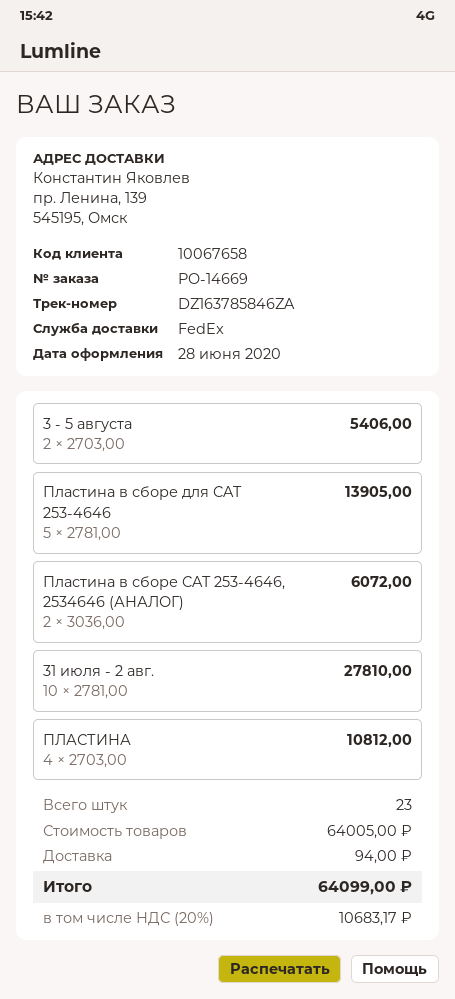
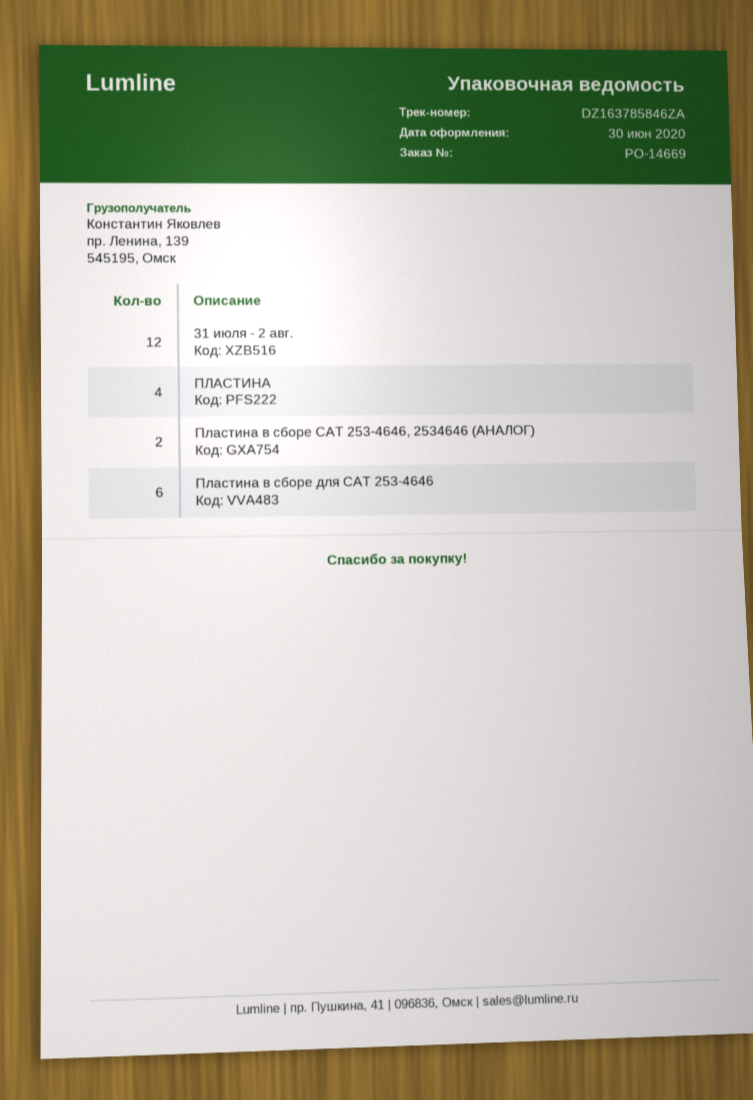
order date: 2020-06-28 -> 2020-06-30
3 - 5 августа: 2 -> none
Пластина в сборе для CAT 253-4646: 5 -> 6
31 июля - 2 авг.: 10 -> 12

